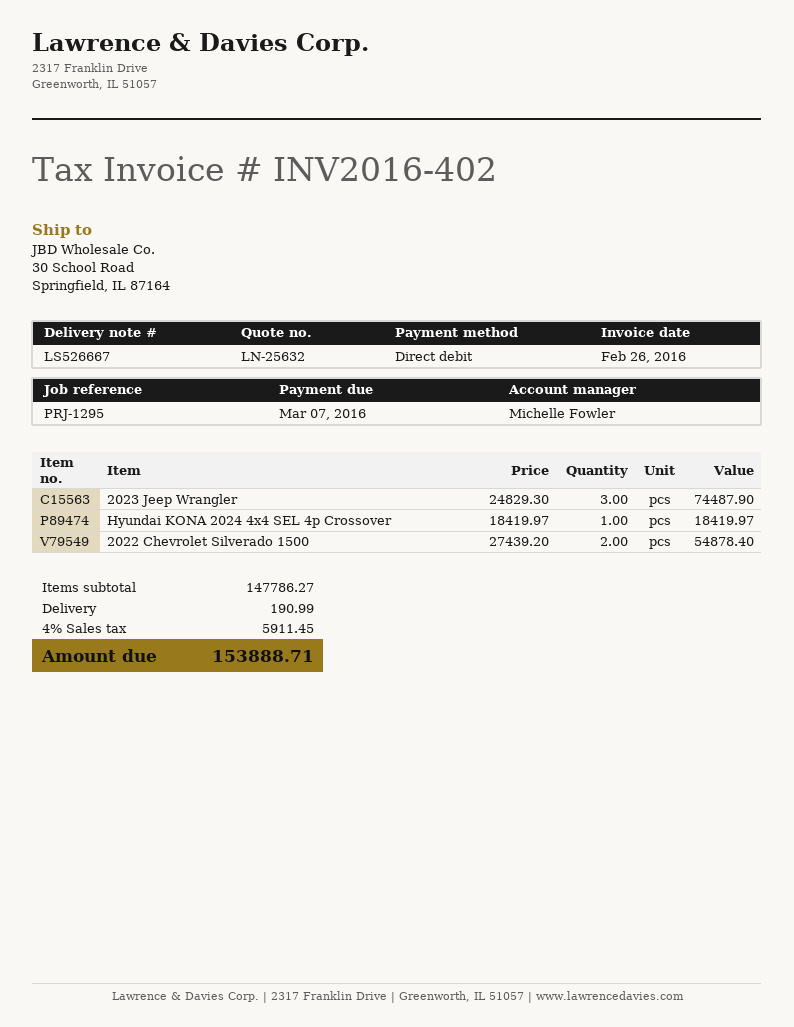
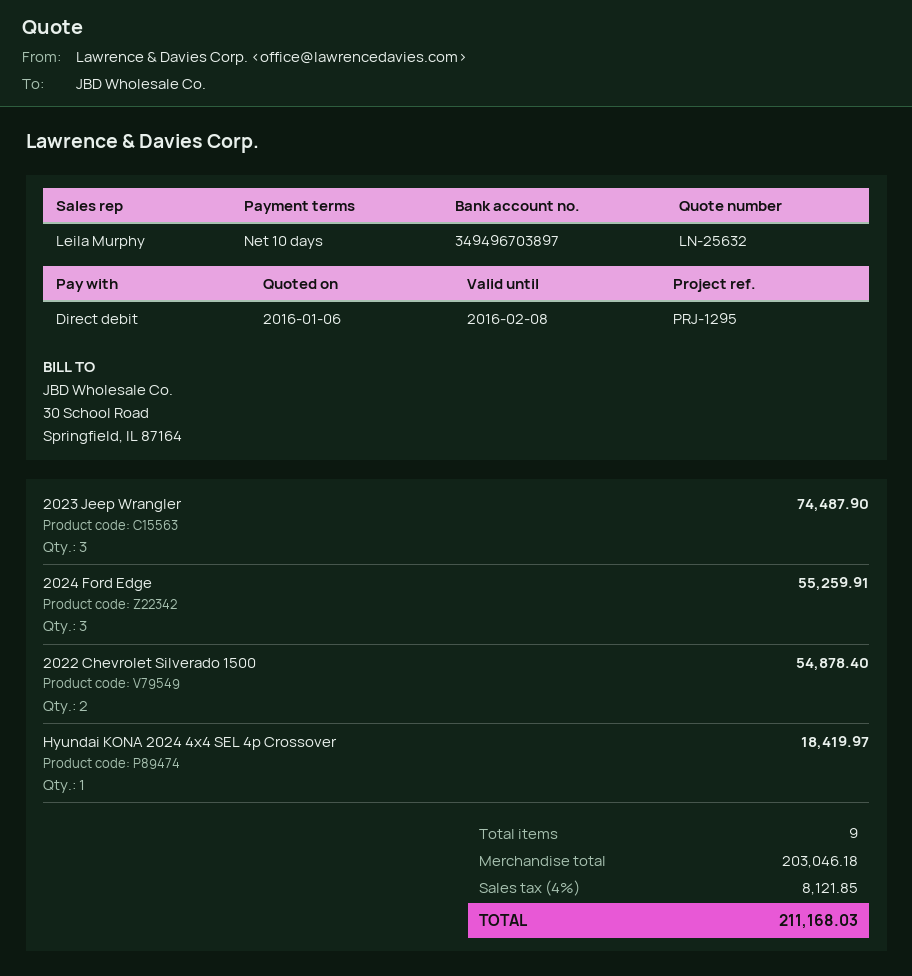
sales rep: Michelle Fowler -> Leila Murphy
2024 Ford Edge: none -> 3 for 55259.91
subtotal: 147786.27 -> 203046.18
shipping: 190.99 -> none
tax: 4% = 5911.45 -> 4% = 8121.85
total: 153888.71 -> 211168.03

